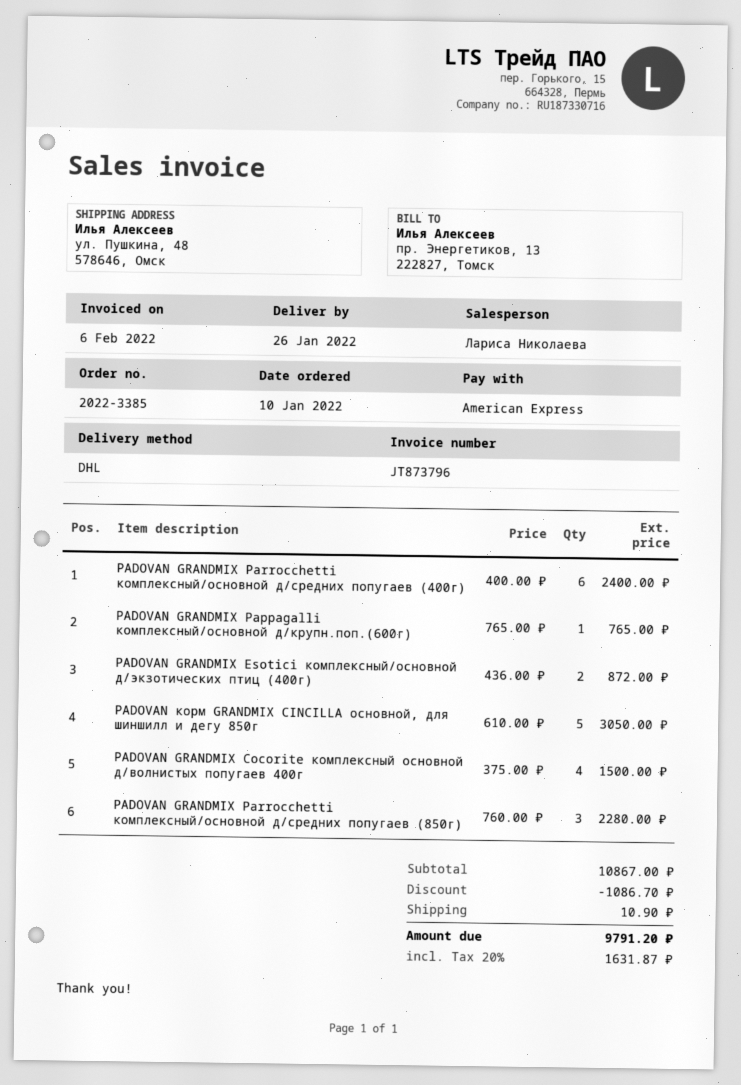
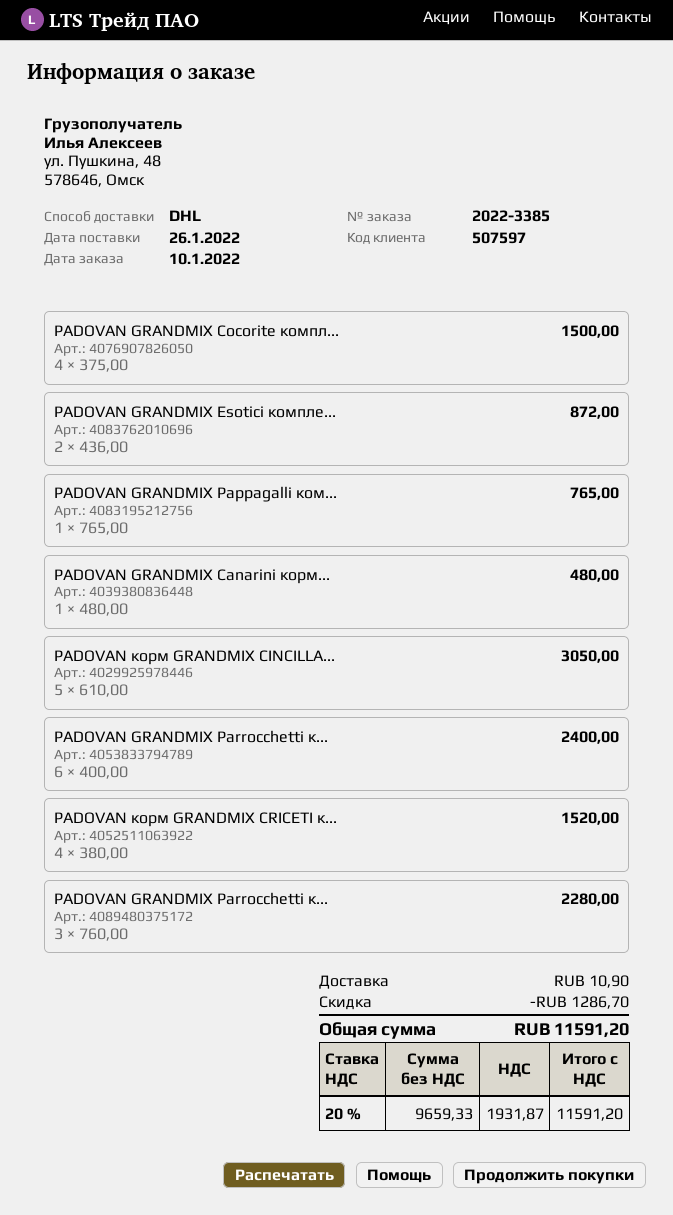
PADOVAN GRANDMIX Canarini корм...: none -> 1 x 480.00 = 480.00
PADOVAN корм GRANDMIX CRICETI к...: none -> 4 x 380.00 = 1520.00
discount: 1086.70 -> 1286.70
tax: 20% = 1631.87 -> 20% = 1931.87
total: 9791.20 -> 11591.20

